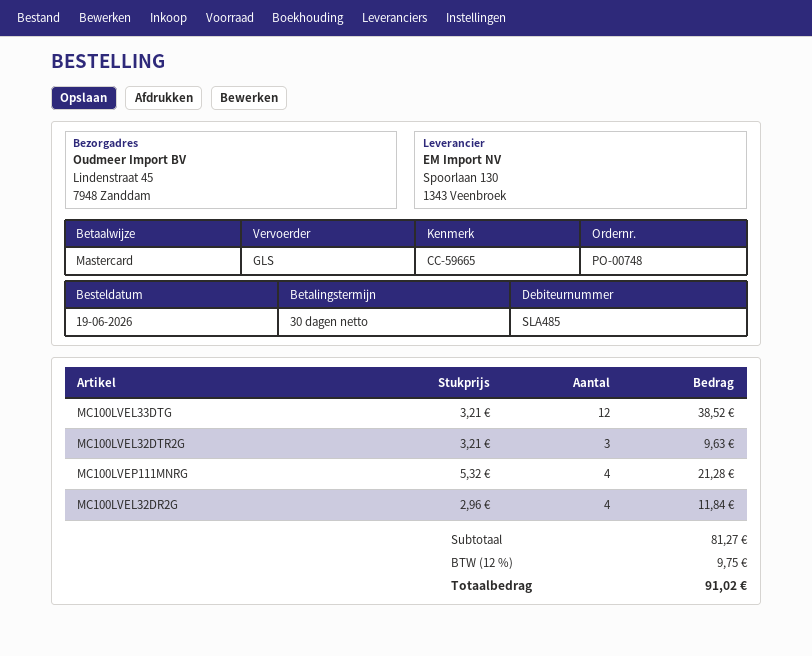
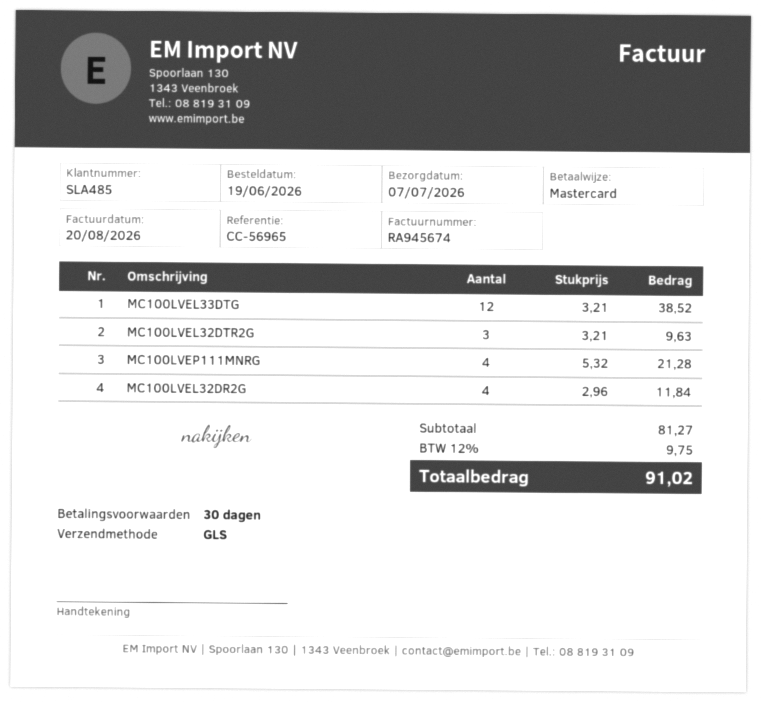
reference: CC-59665 -> CC-56965

